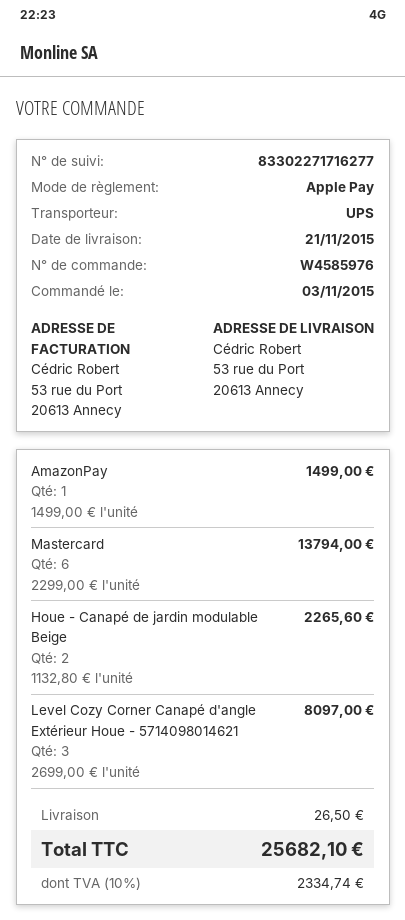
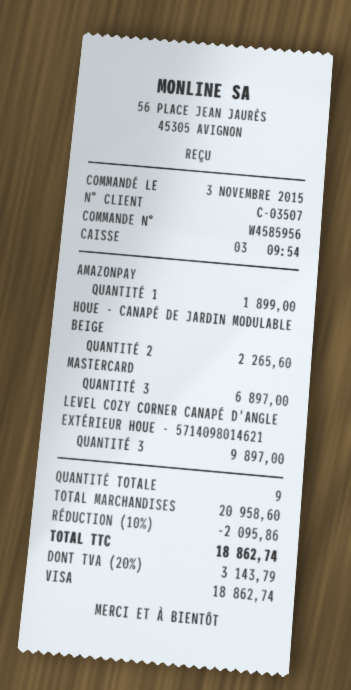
order number: W4585976 -> W4585956
payment method: Apple Pay -> Visa
AmazonPay: 1 for 1499.00 -> 1 for 1899.00
Mastercard: 6 for 13794.00 -> 3 for 6897.00
Level Cozy Corner Canapé d'angle Extérieur Houe - 5714098014621: 3 for 8097.00 -> 3 for 9897.00
discount: none -> 10% = 2095.86
shipping: 26.50 -> none
tax: 10% = 2334.74 -> 20% = 3143.79
total: 25682.10 -> 18862.74

